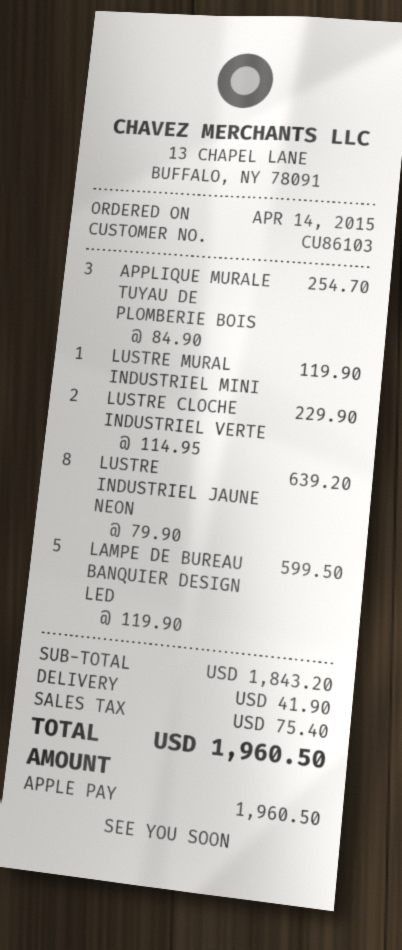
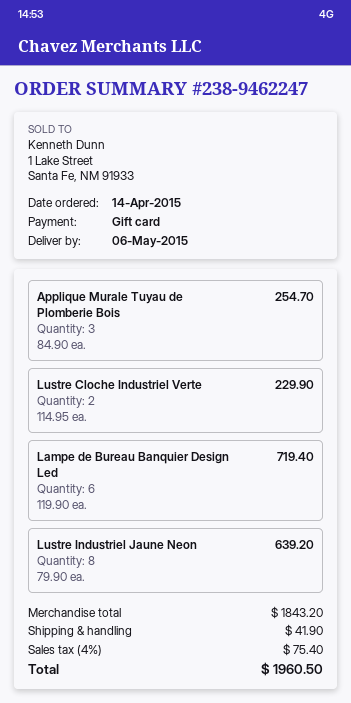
payment method: Apple Pay -> gift card
LUSTRE MURAL INDUSTRIEL MINI: 1 x 119.90 = 119.90 -> none
LAMPE DE BUREAU BANQUIER DESIGN LED: 5 x 119.90 = 599.50 -> 6 x 119.90 = 719.40

